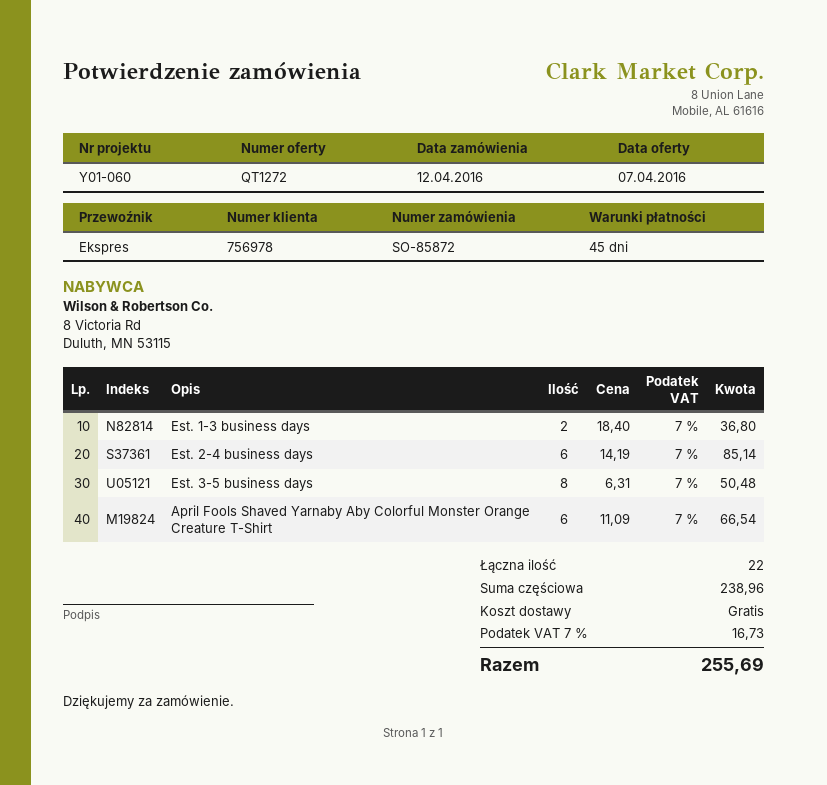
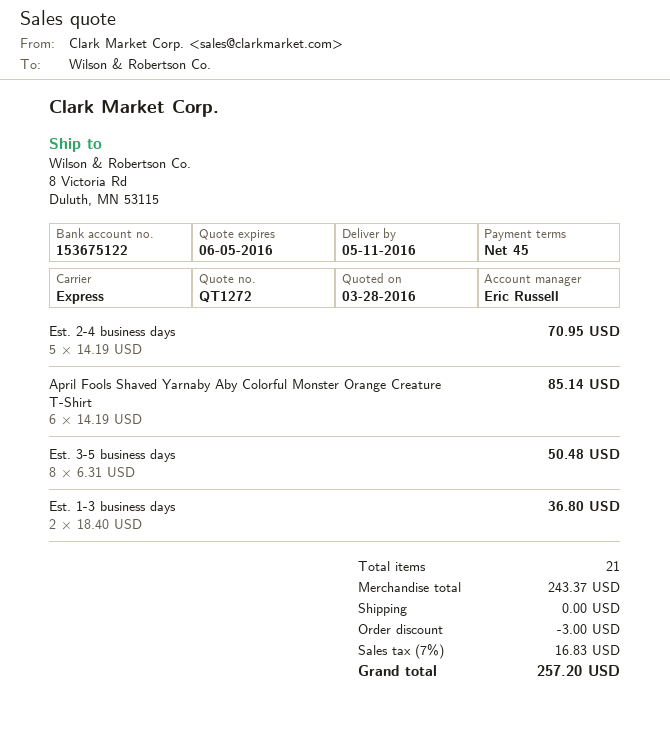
quote date: 2016-04-07 -> 2016-03-28
Est. 2-4 business days: 6 x 14.19 = 85.14 -> 5 x 14.19 = 70.95
April Fools Shaved Yarnaby Aby Colorful Monster Orange Creature T-Shirt: 6 x 11.09 = 66.54 -> 6 x 14.19 = 85.14
total quantity: 22 -> 21
subtotal: 238.96 -> 243.37
discount: none -> 3.00
tax: 7% = 16.73 -> 7% = 16.83
total: 255.69 -> 257.20

